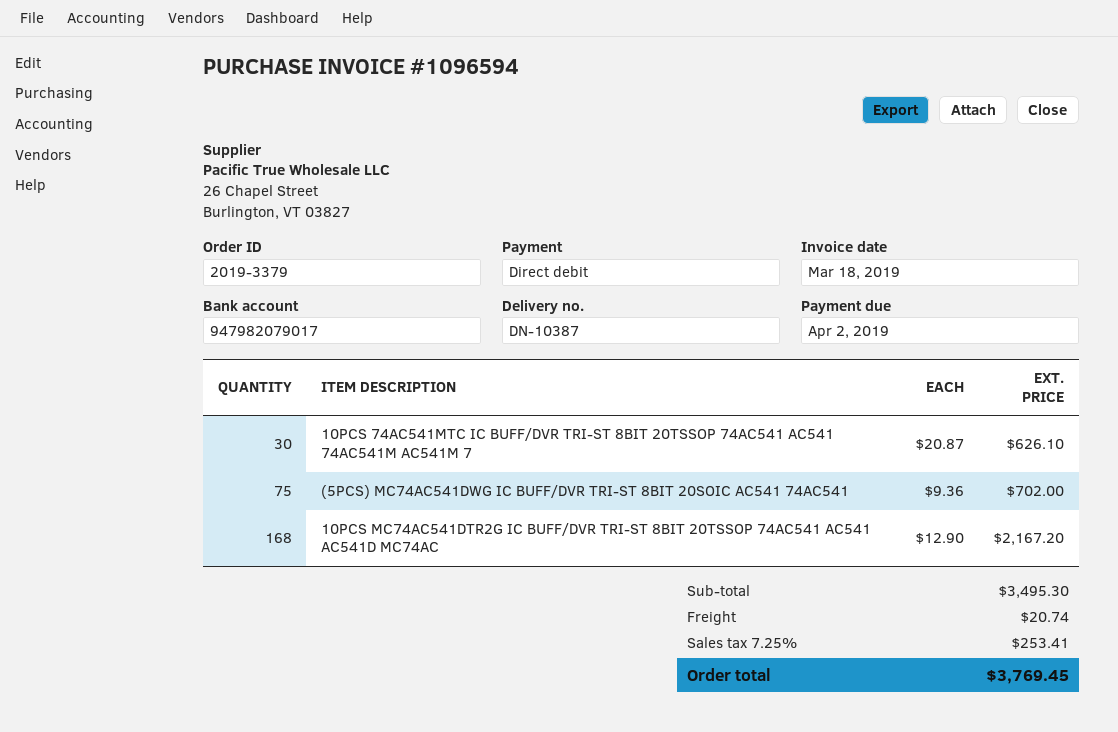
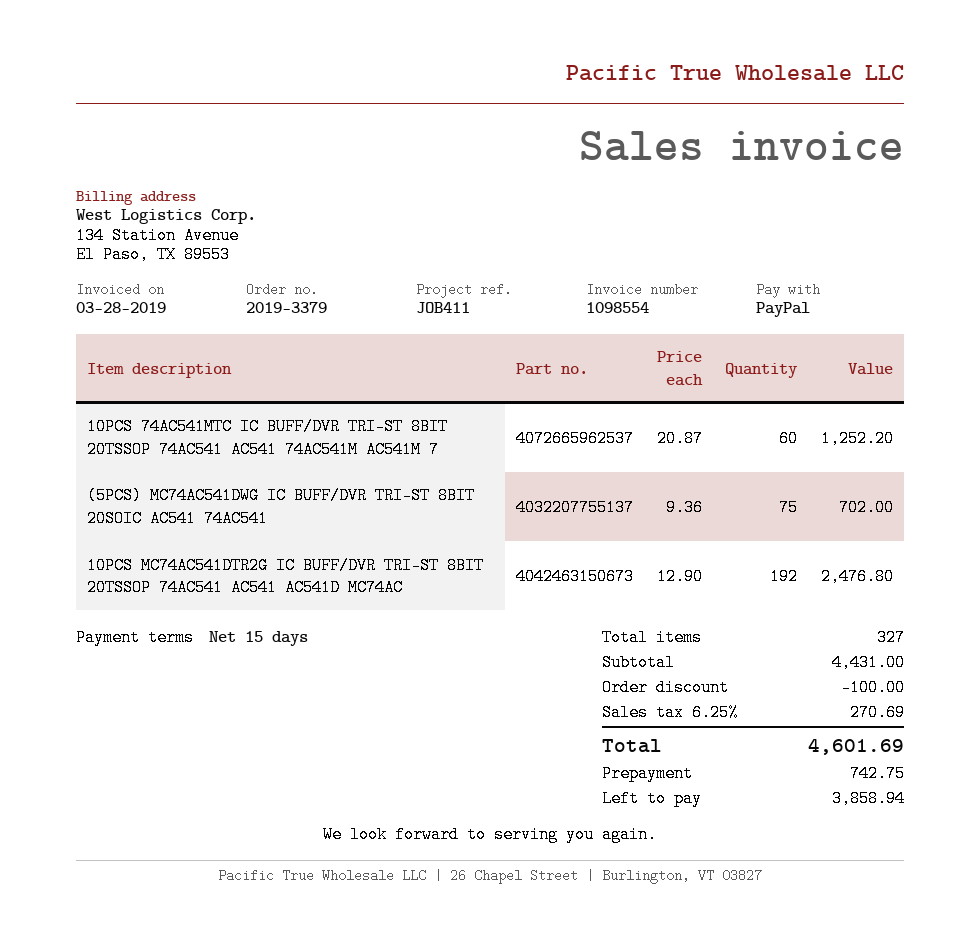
invoice number: 1096594 -> 1098554
invoice date: 2019-03-18 -> 2019-03-28
payment method: direct debit -> PayPal
10PCS 74AC541MTC IC BUFF/DVR TRI-ST 8BIT 20TSSOP 74AC541 AC541 74AC541M AC541M 7: 30 x 20.87 = 626.10 -> 60 x 20.87 = 1252.20
10PCS MC74AC541DTR2G IC BUFF/DVR TRI-ST 8BIT 20TSSOP 74AC541 AC541 AC541D MC74AC: 168 x 12.90 = 2167.20 -> 192 x 12.90 = 2476.80
subtotal: 3495.30 -> 4431.00
discount: none -> 100.00
shipping: 20.74 -> none
tax: 7.25% = 253.41 -> 6.25% = 270.69
total: 3769.45 -> 4601.69

